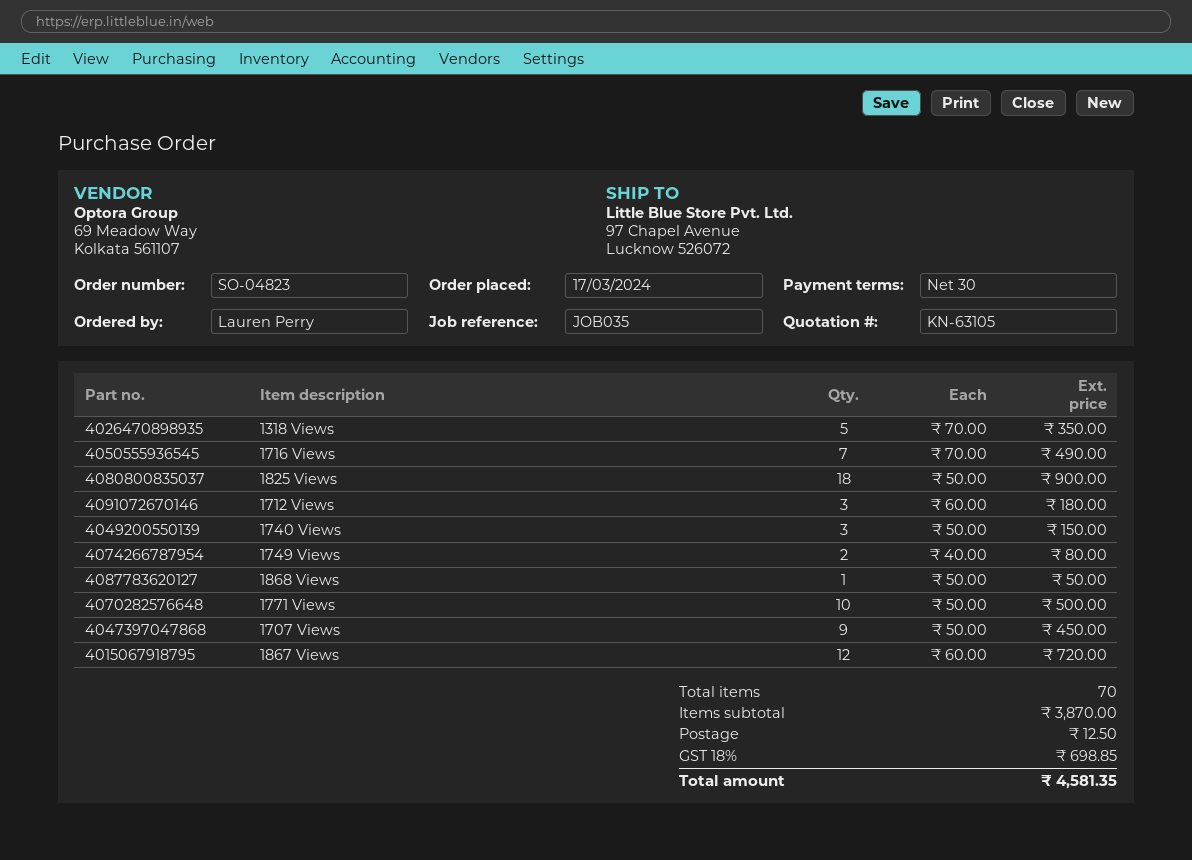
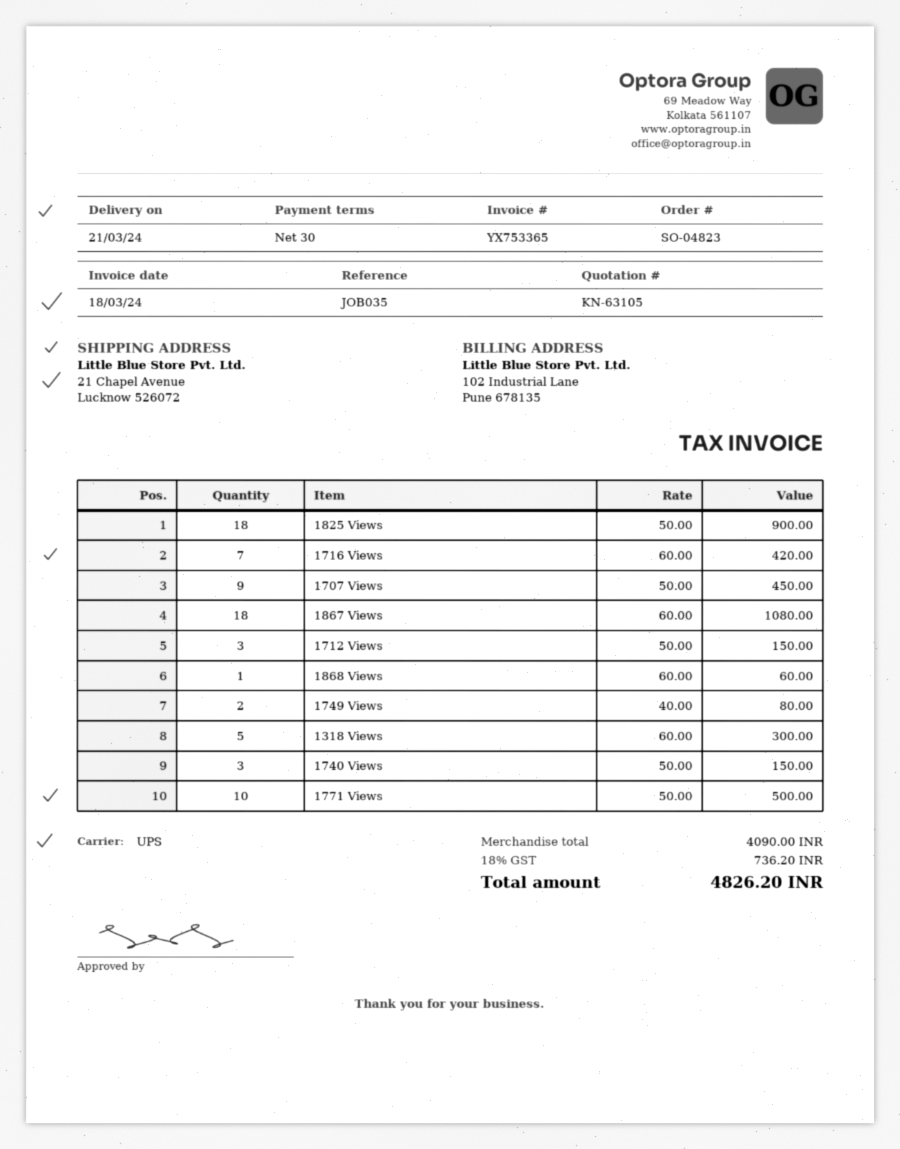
ship to: 97 Chapel Avenue, Lucknow 526072 -> 21 Chapel Avenue, Lucknow 526072
1318 Views: 5 x 70.00 = 350.00 -> 5 x 60.00 = 300.00
1716 Views: 7 x 70.00 = 490.00 -> 7 x 60.00 = 420.00
1712 Views: 3 x 60.00 = 180.00 -> 3 x 50.00 = 150.00
1868 Views: 1 x 50.00 = 50.00 -> 1 x 60.00 = 60.00
1867 Views: 12 x 60.00 = 720.00 -> 18 x 60.00 = 1080.00
subtotal: 3870.00 -> 4090.00
shipping: 12.50 -> none
tax: 18% = 698.85 -> 18% = 736.20
total: 4581.35 -> 4826.20

